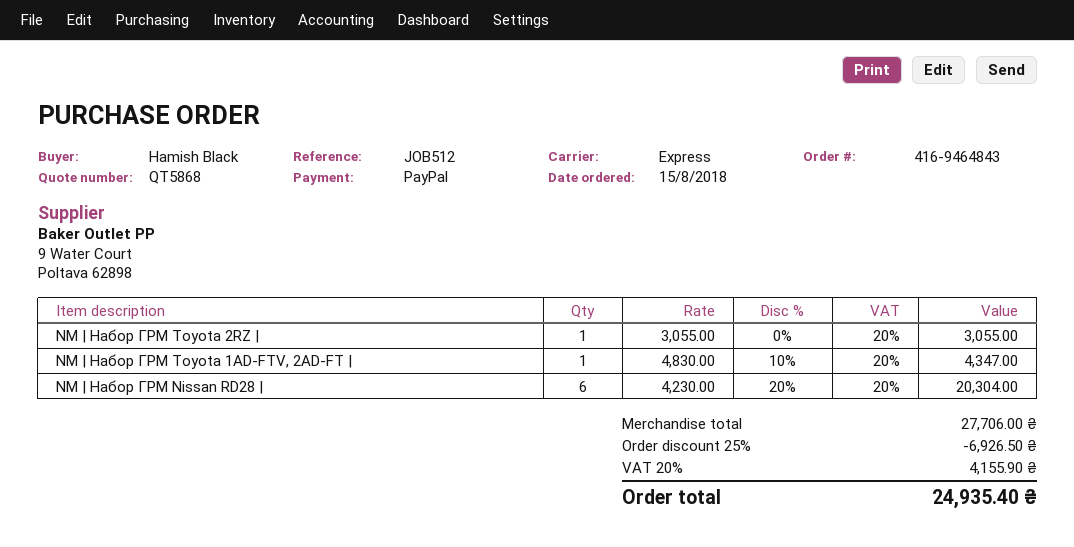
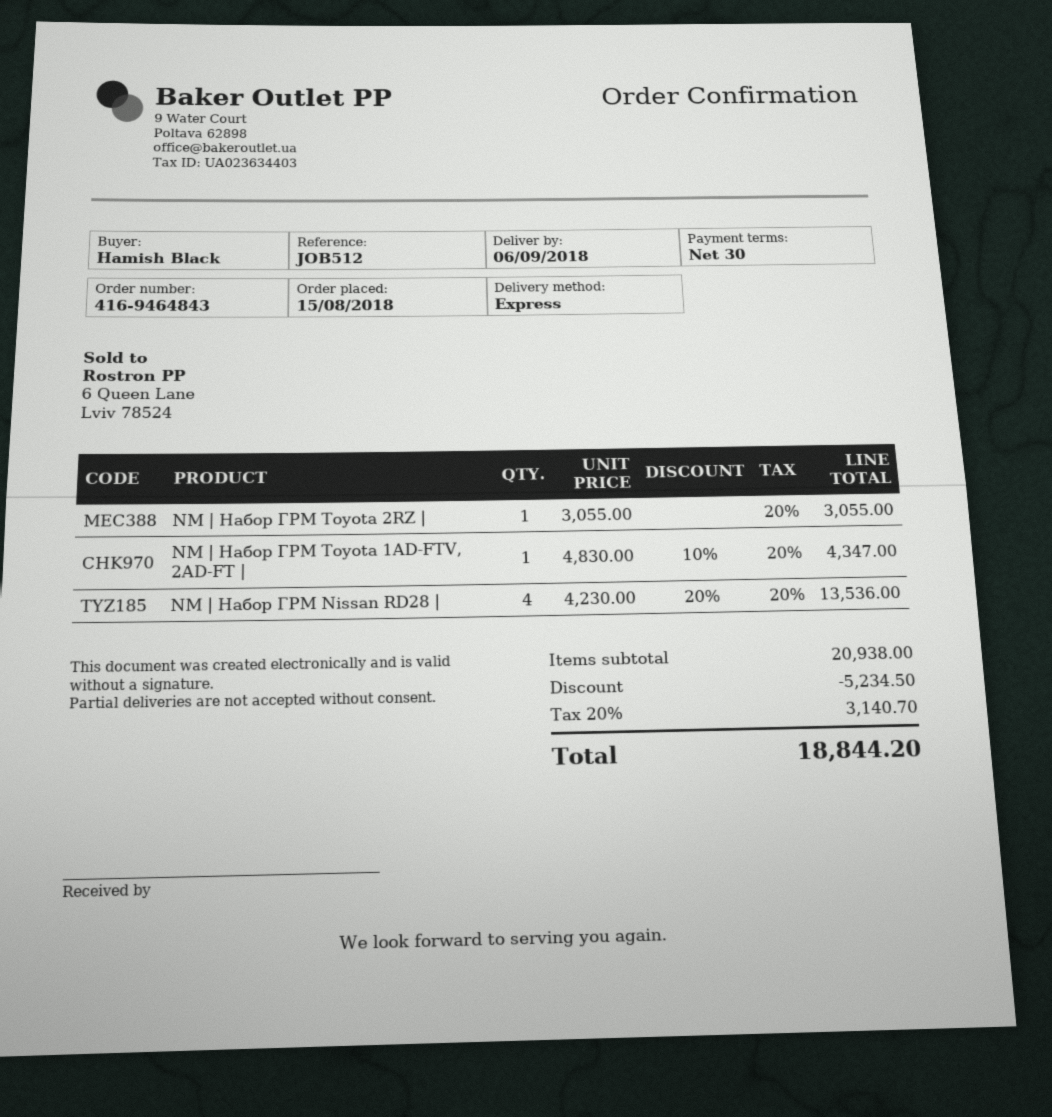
NM | Набор ГРМ Nissan RD28 |: 6 x 4230.00 - 20% = 20304.00 -> 4 x 4230.00 - 20% = 13536.00
subtotal: 27706.00 -> 20938.00
discount: 6926.50 -> 5234.50
tax: 20% = 4155.90 -> 20% = 3140.70
total: 24935.40 -> 18844.20

